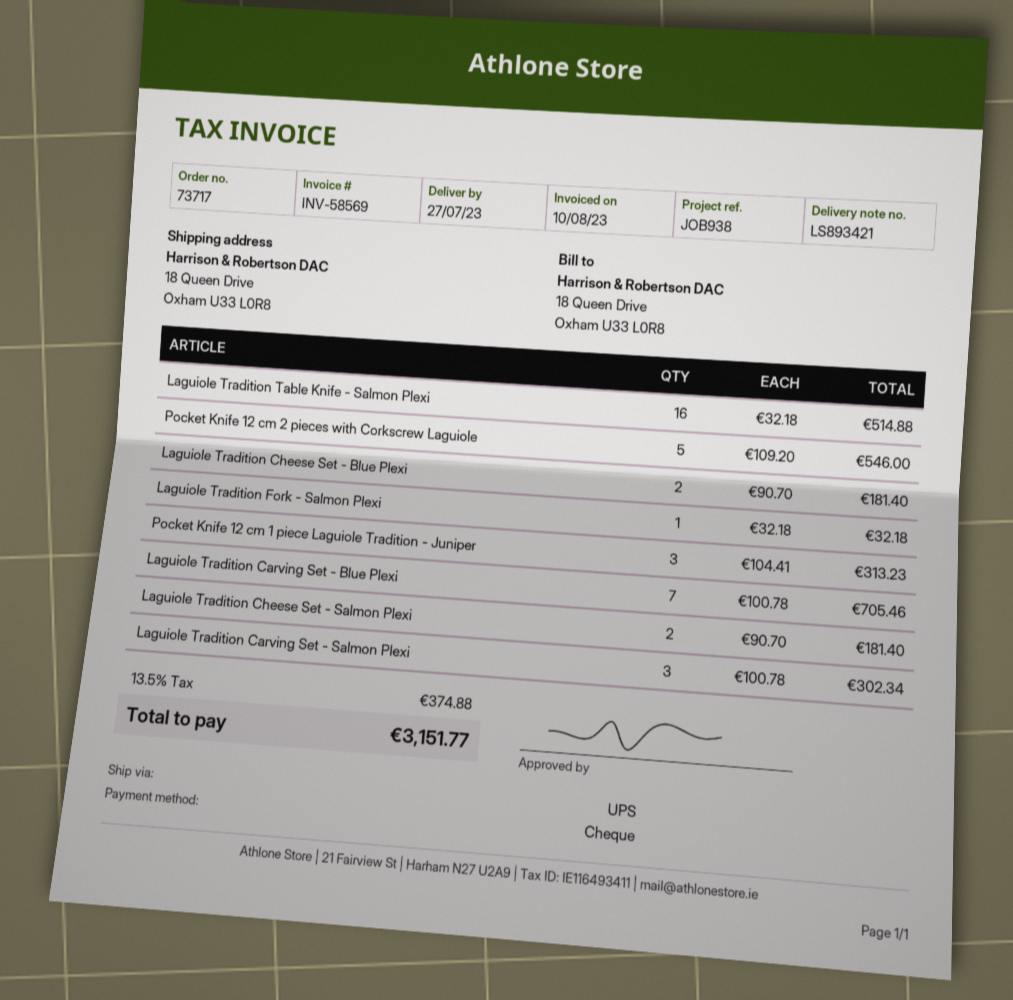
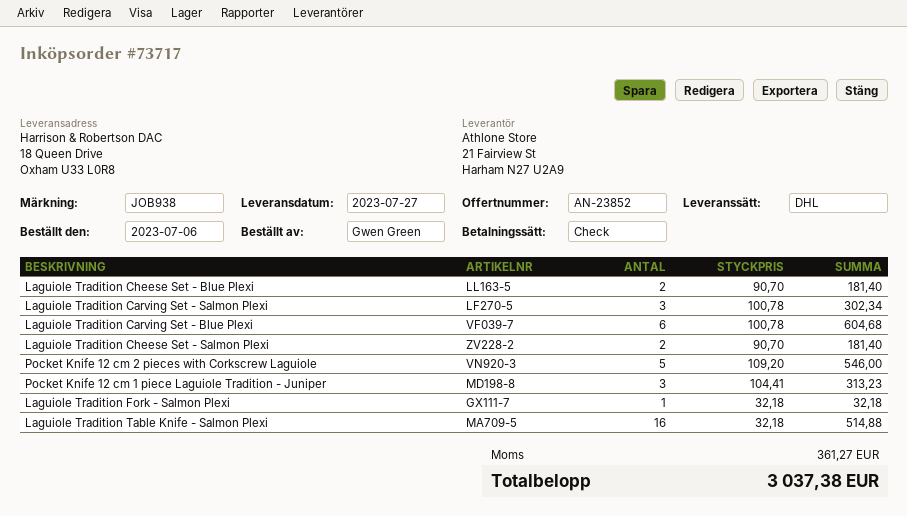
shipping method: UPS -> DHL
Laguiole Tradition Carving Set - Blue Plexi: 7 x 100.78 = 705.46 -> 6 x 100.78 = 604.68
tax: 374.88 -> 361.27
total: 3151.77 -> 3037.38

